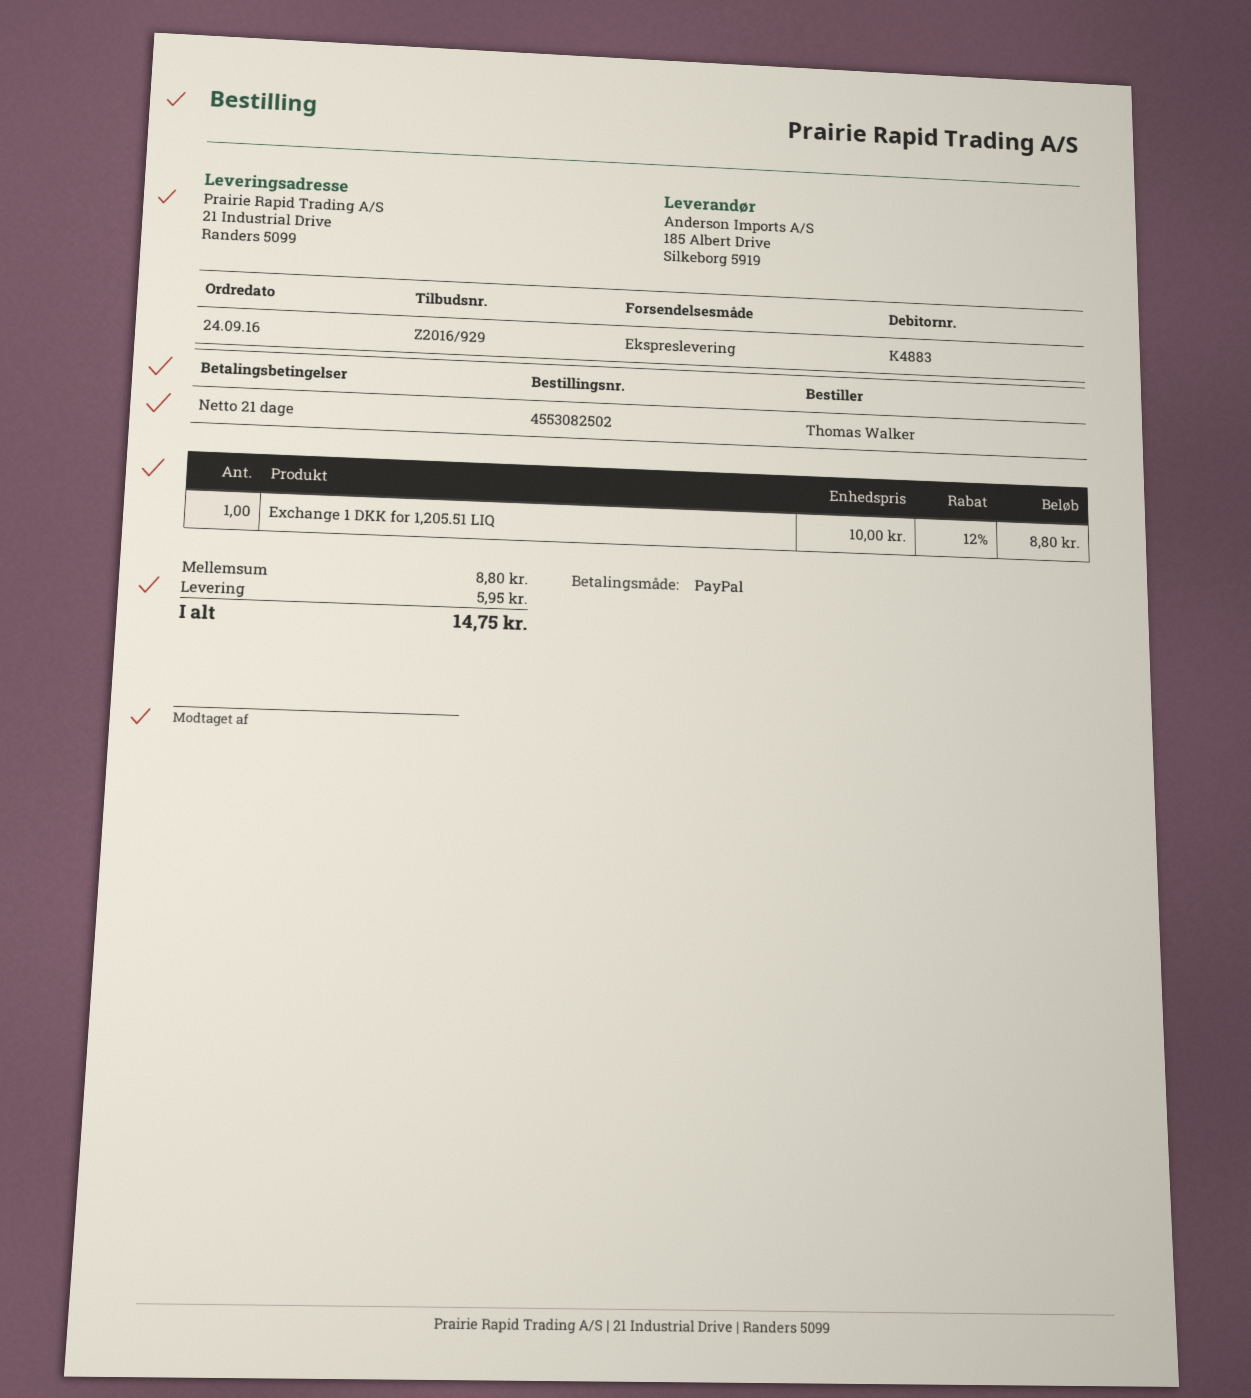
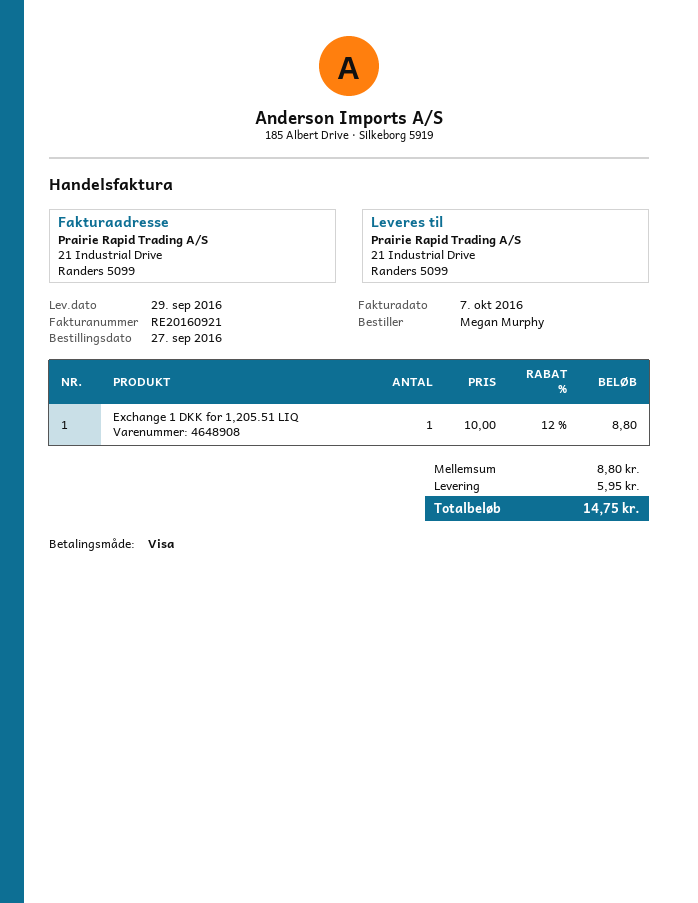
order date: 2016-09-24 -> 2016-09-27
ordered by: Thomas Walker -> Megan Murphy
payment method: PayPal -> Visa

